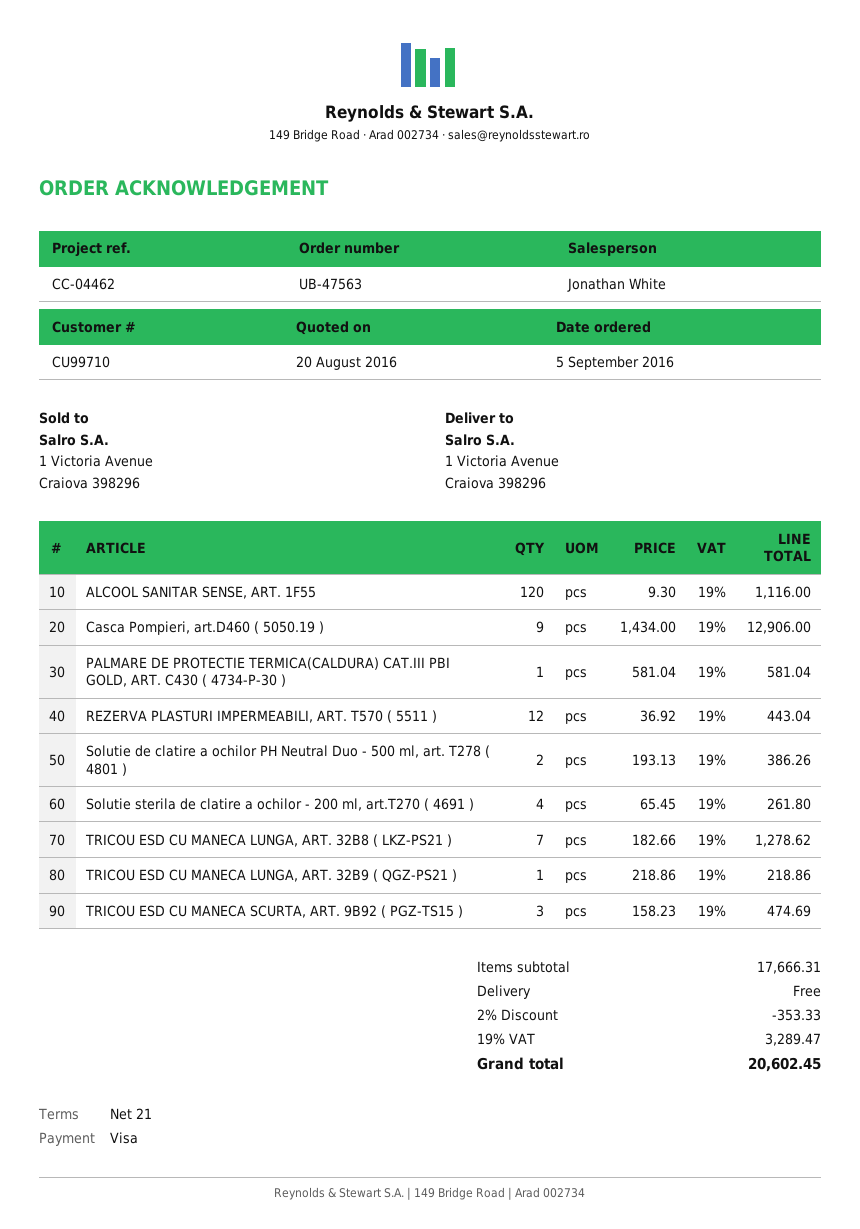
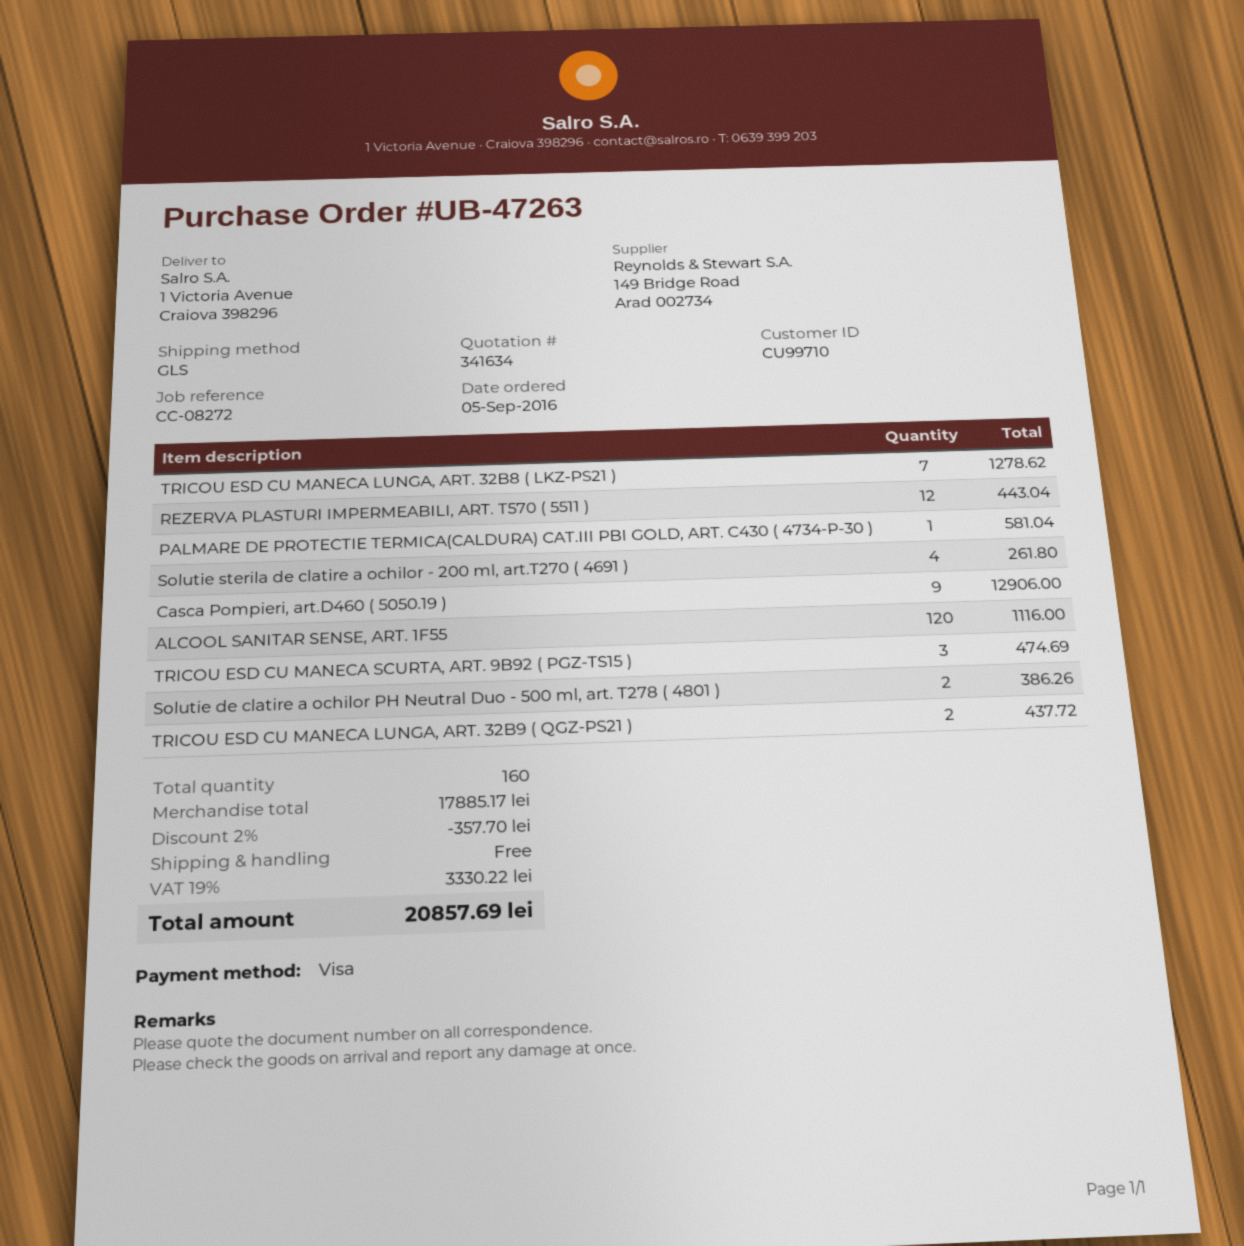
order number: UB-47563 -> UB-47263
reference: CC-04462 -> CC-08272
TRICOU ESD CU MANECA LUNGA, ART. 32B9 ( QGZ-PS21 ): 1 for 218.86 -> 2 for 437.72
subtotal: 17666.31 -> 17885.17
discount: 2% = 353.33 -> 2% = 357.70
tax: 19% = 3289.47 -> 19% = 3330.22
total: 20602.45 -> 20857.69

